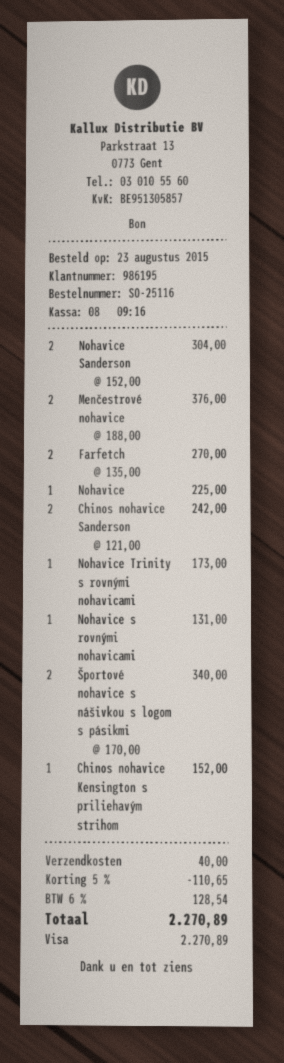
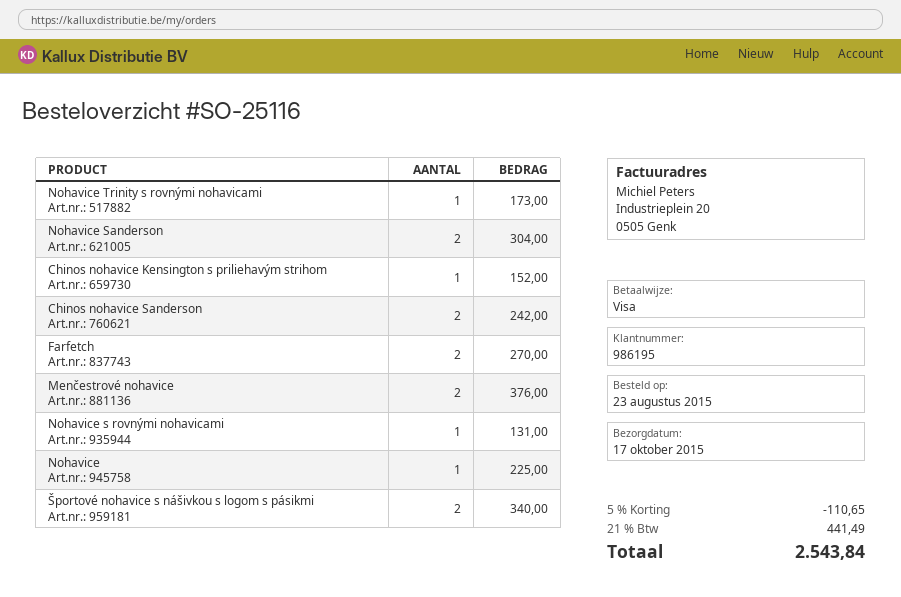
shipping: 40.00 -> none
tax: 6% = 128.54 -> 21% = 441.49
total: 2270.89 -> 2543.84

